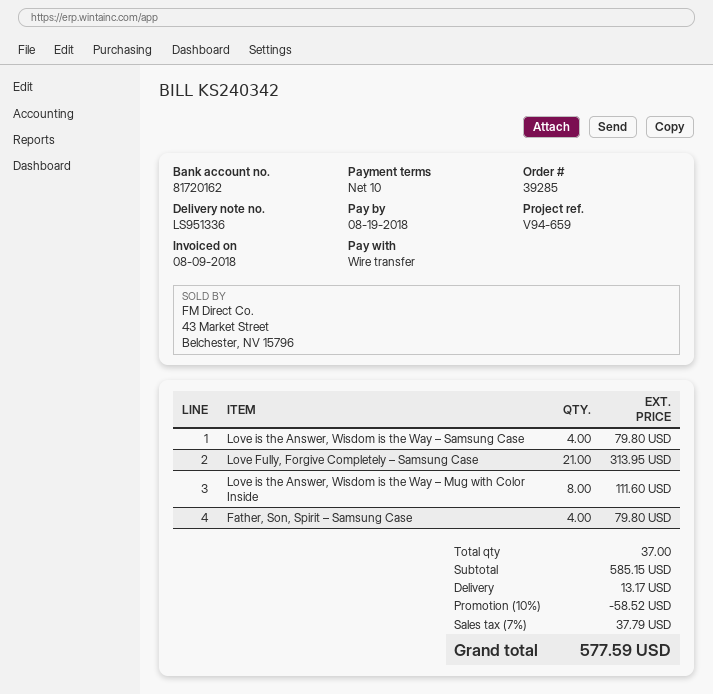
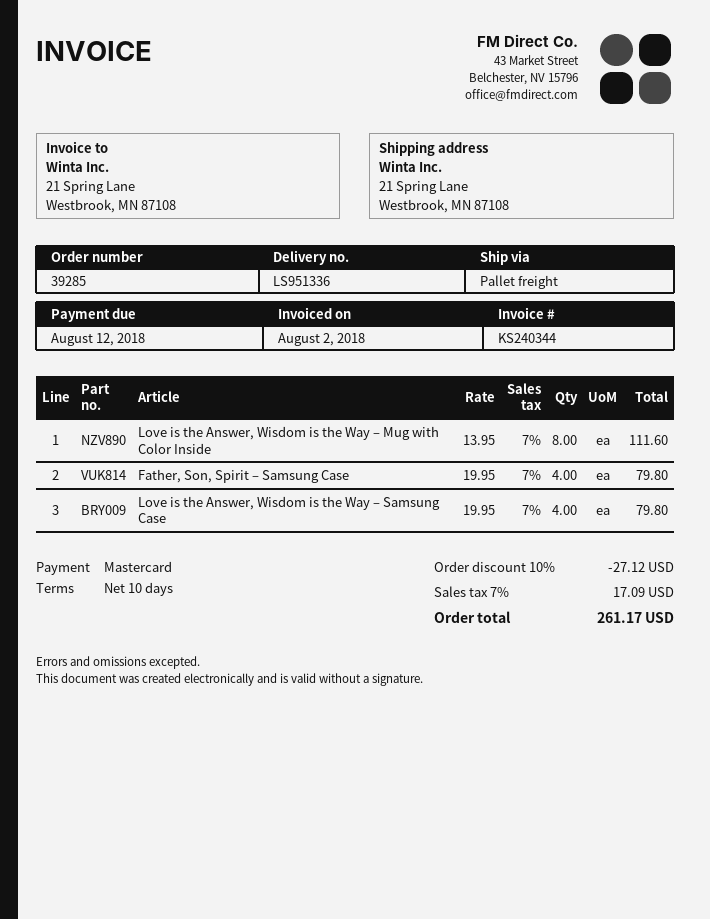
invoice number: KS240342 -> KS240344
invoice date: 2018-08-09 -> 2018-08-02
due date: 2018-08-19 -> 2018-08-12
payment method: bank transfer -> Mastercard
Love Fully, Forgive Completely – Samsung Case: 21 for 313.95 -> none
discount: 10% = 58.52 -> 10% = 27.12
shipping: 13.17 -> none
tax: 7% = 37.79 -> 7% = 17.09
total: 577.59 -> 261.17

